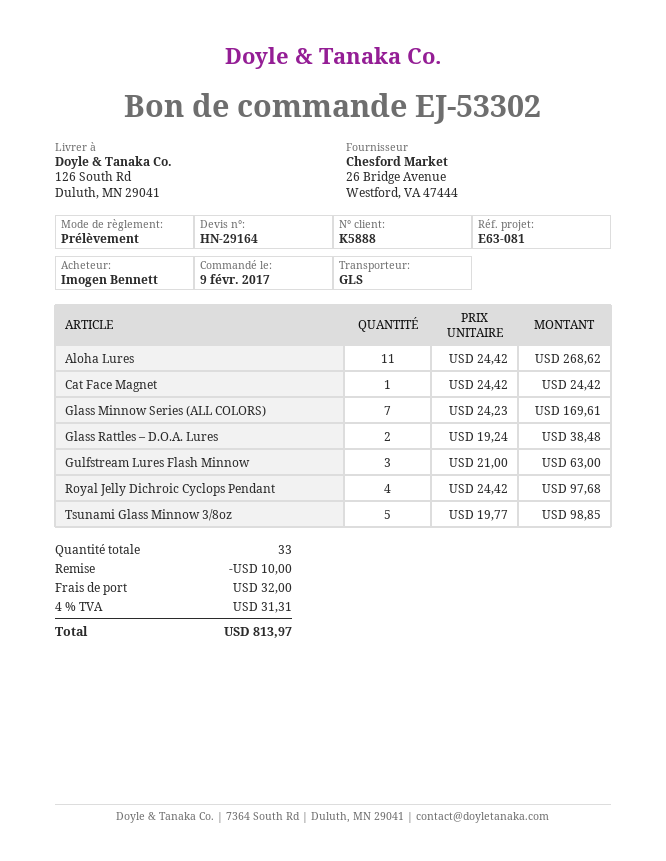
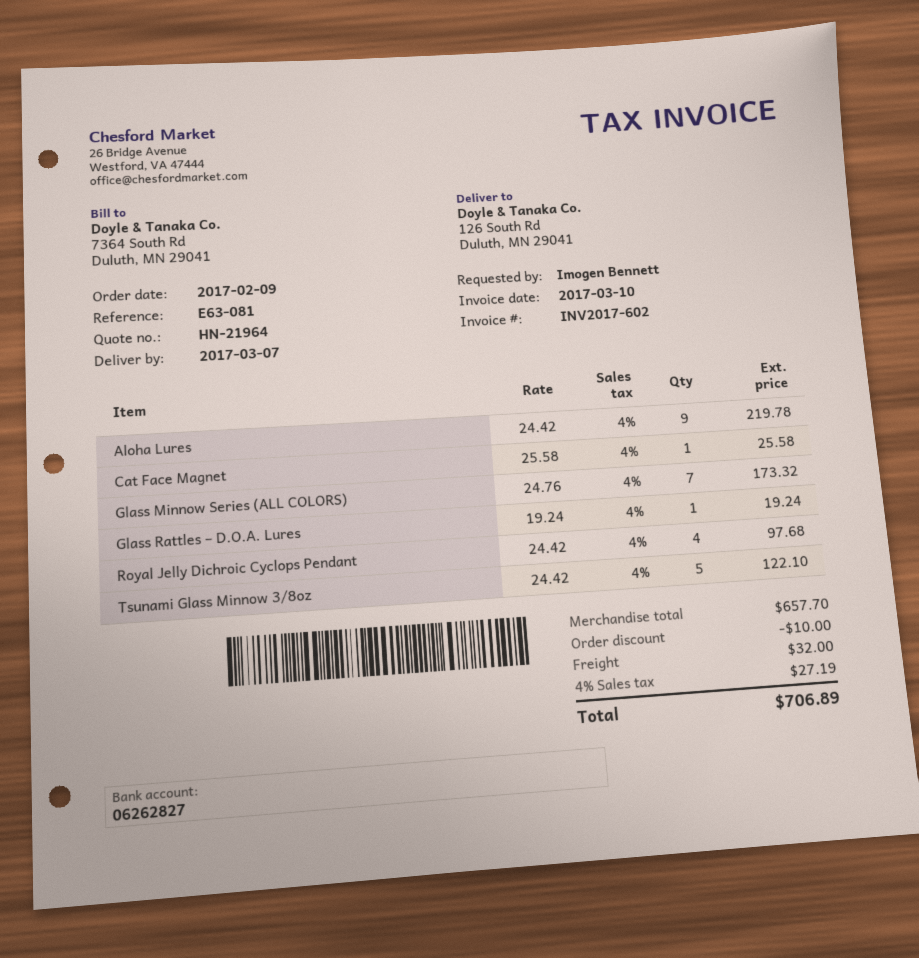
quote number: HN-29164 -> HN-21964
Aloha Lures: 11 x 24.42 = 268.62 -> 9 x 24.42 = 219.78
Cat Face Magnet: 1 x 24.42 = 24.42 -> 1 x 25.58 = 25.58
Glass Minnow Series (ALL COLORS): 7 x 24.23 = 169.61 -> 7 x 24.76 = 173.32
Glass Rattles – D.O.A. Lures: 2 x 19.24 = 38.48 -> 1 x 19.24 = 19.24
Gulfstream Lures Flash Minnow: 3 x 21.00 = 63.00 -> none
Tsunami Glass Minnow 3/8oz: 5 x 19.77 = 98.85 -> 5 x 24.42 = 122.10
tax: 4% = 31.31 -> 4% = 27.19
total: 813.97 -> 706.89

